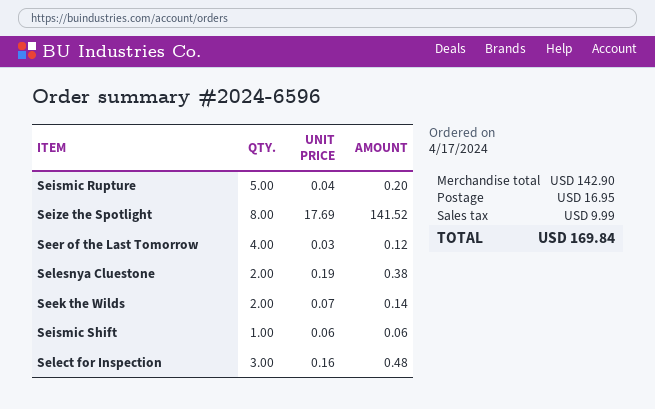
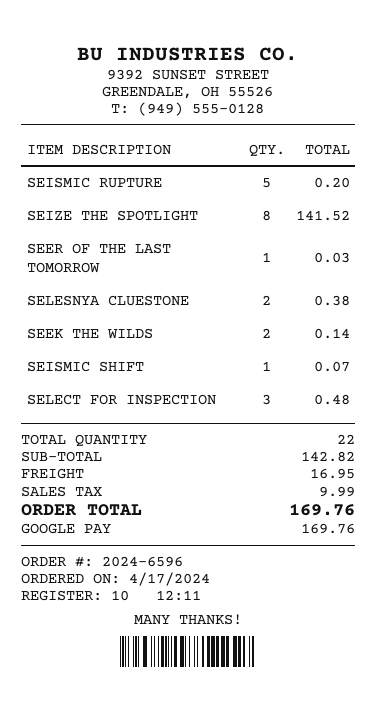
Seer of the Last Tomorrow: 4 for 0.12 -> 1 for 0.03
Seismic Shift: 1 for 0.06 -> 1 for 0.07
subtotal: 142.90 -> 142.82
total: 169.84 -> 169.76

